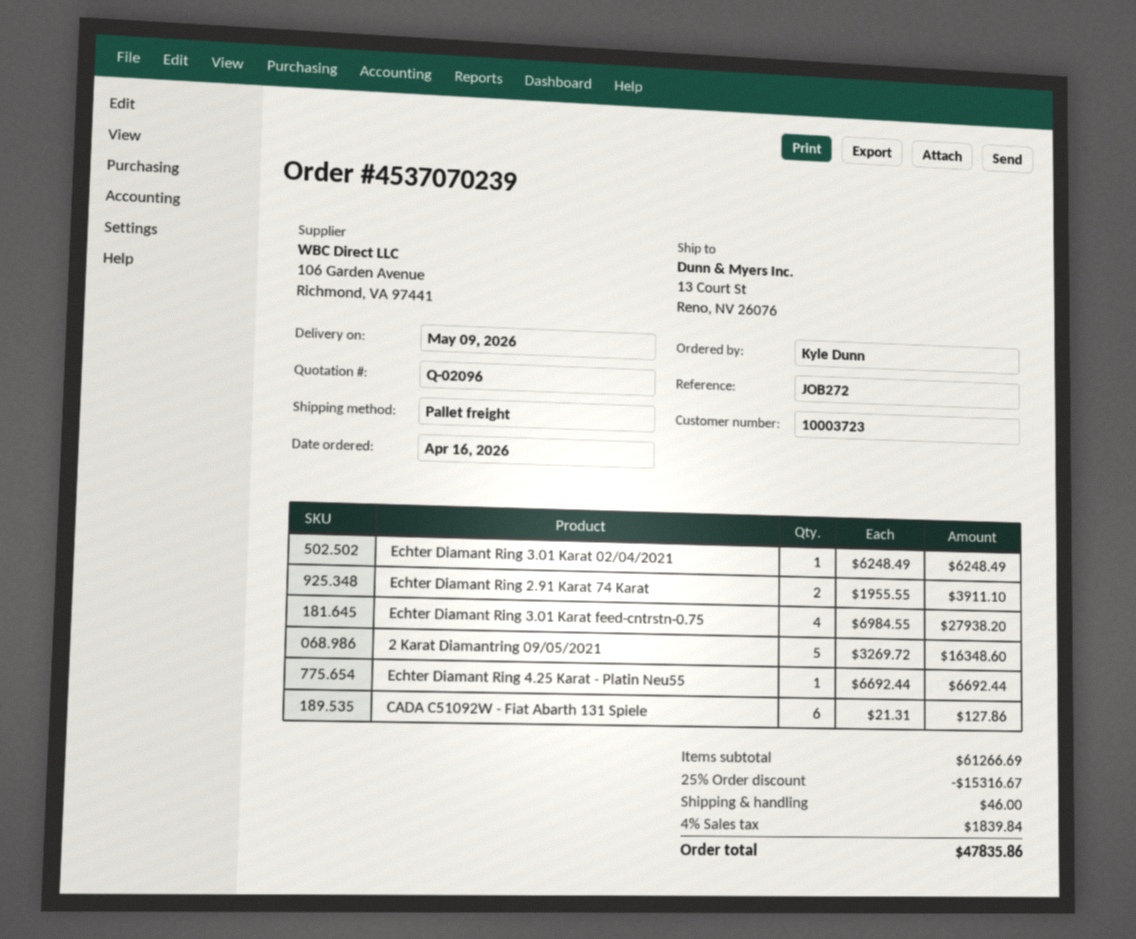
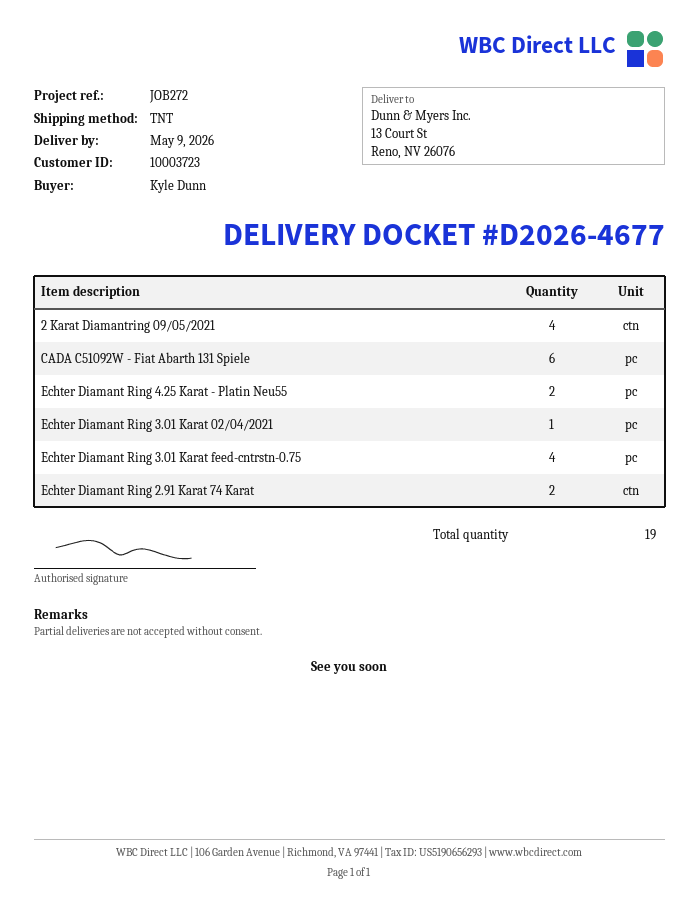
shipping method: pallet freight -> TNT
2 Karat Diamantring 09/05/2021: 5 -> 4
Echter Diamant Ring 4.25 Karat - Platin Neu55: 1 -> 2

